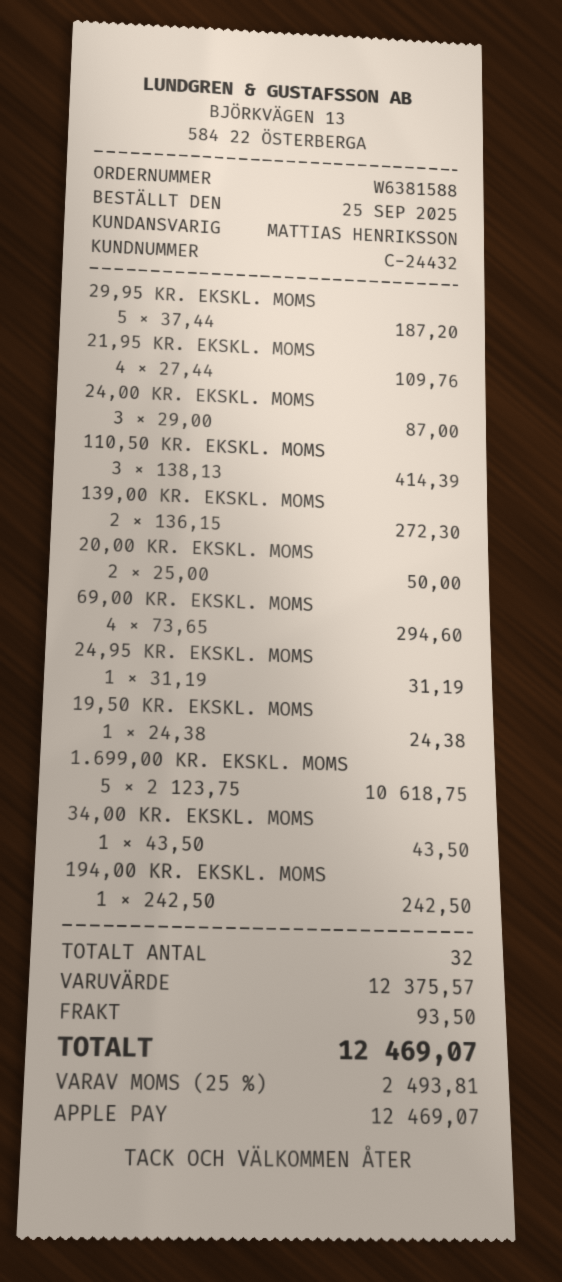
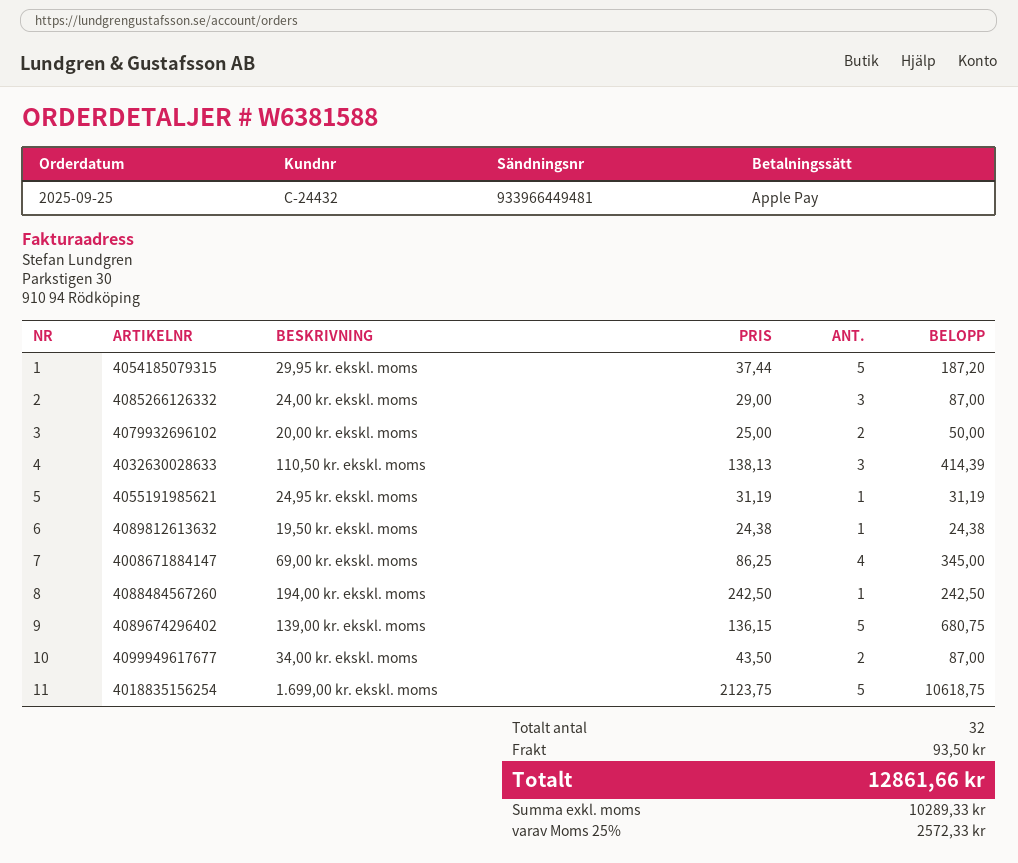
21,95 KR. EKSKL. MOMS: 4 x 27.44 = 109.76 -> none
139,00 KR. EKSKL. MOMS: 2 x 136.15 = 272.30 -> 5 x 136.15 = 680.75
69,00 KR. EKSKL. MOMS: 4 x 73.65 = 294.60 -> 4 x 86.25 = 345.00
34,00 KR. EKSKL. MOMS: 1 x 43.50 = 43.50 -> 2 x 43.50 = 87.00
tax: 25% = 2493.81 -> 25% = 2572.33
total: 12469.07 -> 12861.66

